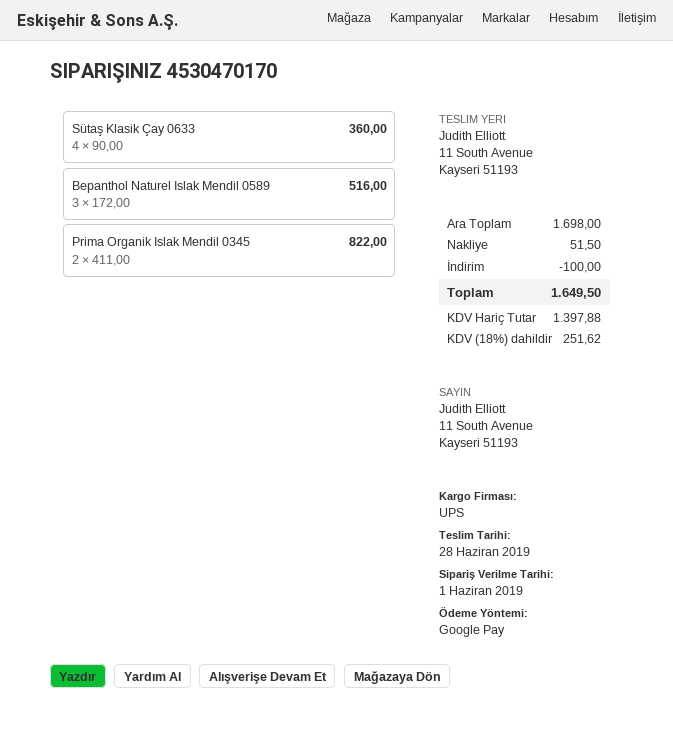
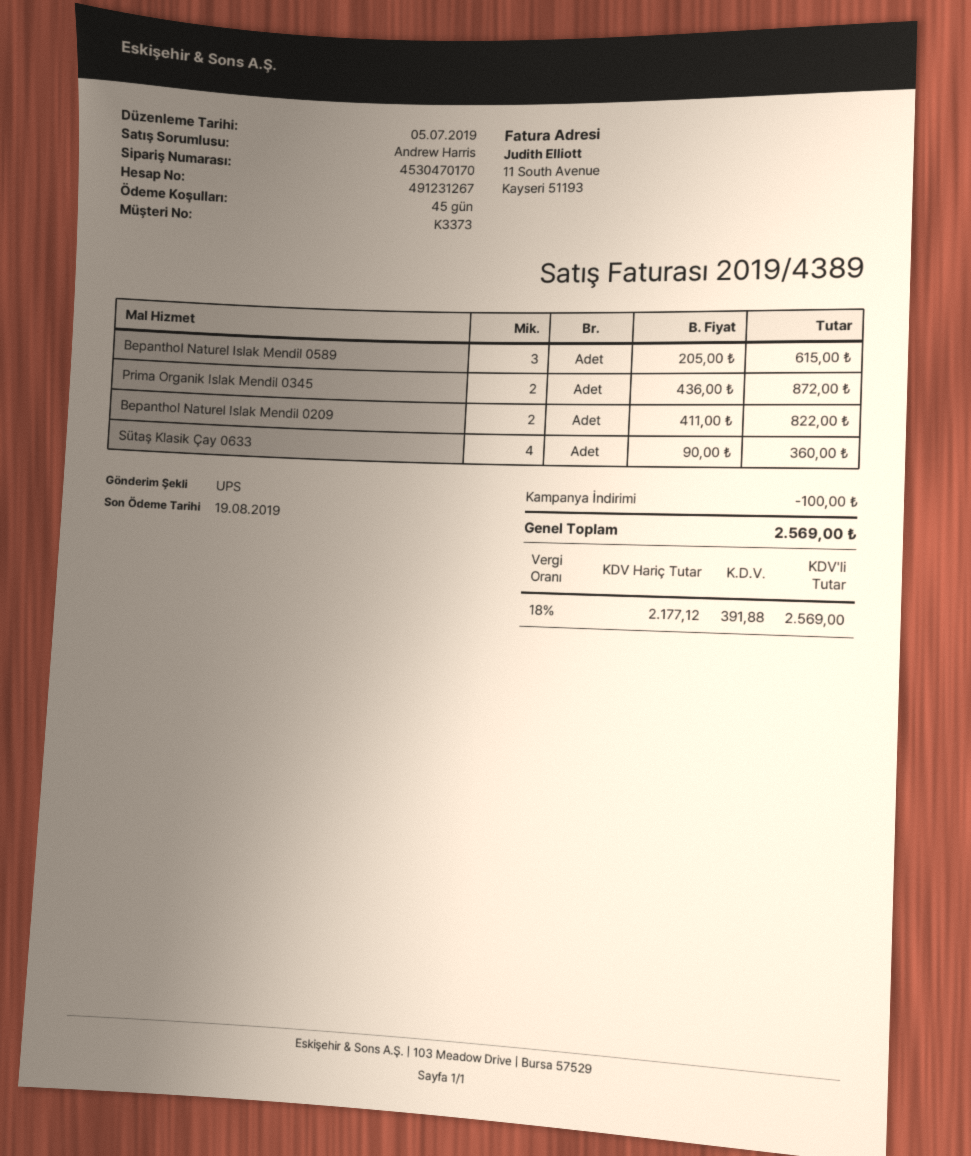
Bepanthol Naturel Islak Mendil 0589: 3 x 172.00 = 516.00 -> 3 x 205.00 = 615.00
Prima Organik Islak Mendil 0345: 2 x 411.00 = 822.00 -> 2 x 436.00 = 872.00
Bepanthol Naturel Islak Mendil 0209: none -> 2 x 411.00 = 822.00
shipping: 51.50 -> none
net: 1397.88 -> 2177.12
tax: 18% = 251.62 -> 18% = 391.88
total: 1649.50 -> 2569.00

